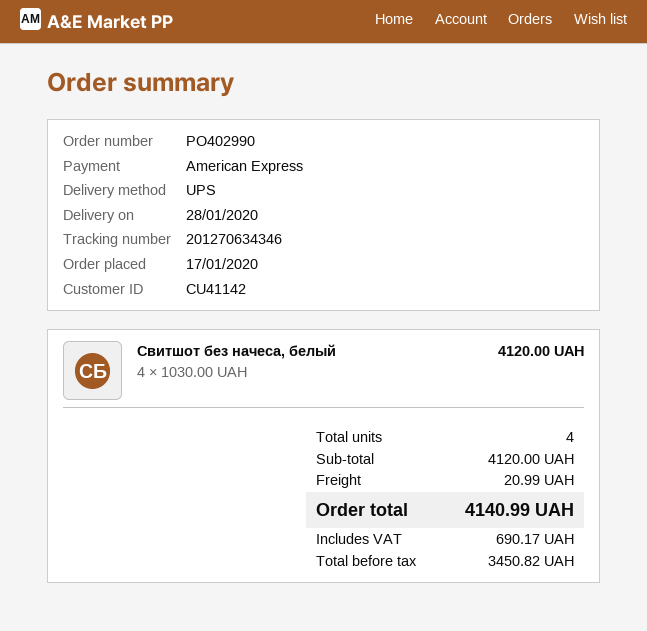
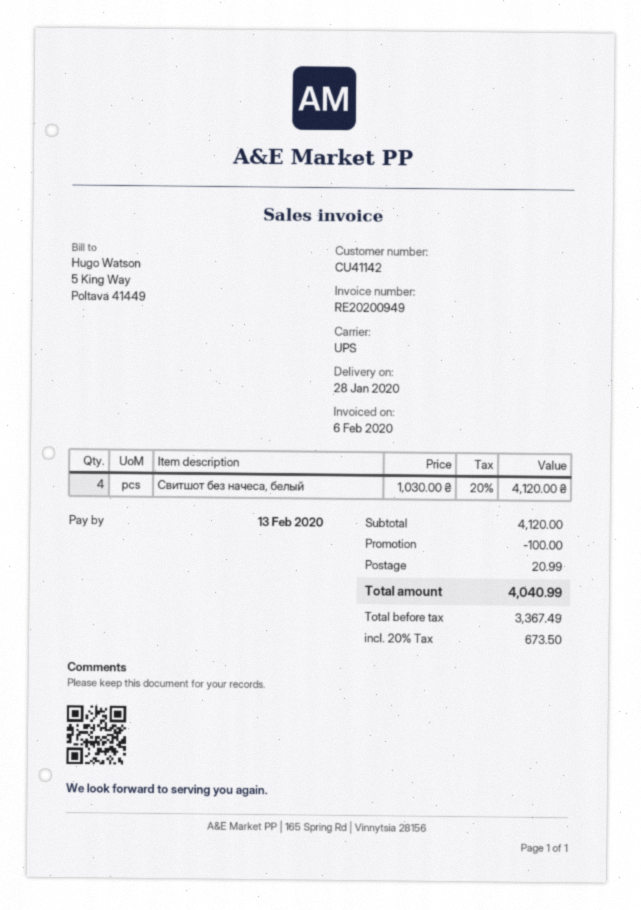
discount: none -> 100.00
net: 3450.82 -> 3367.49
tax: 690.17 -> 673.50
total: 4140.99 -> 4040.99

